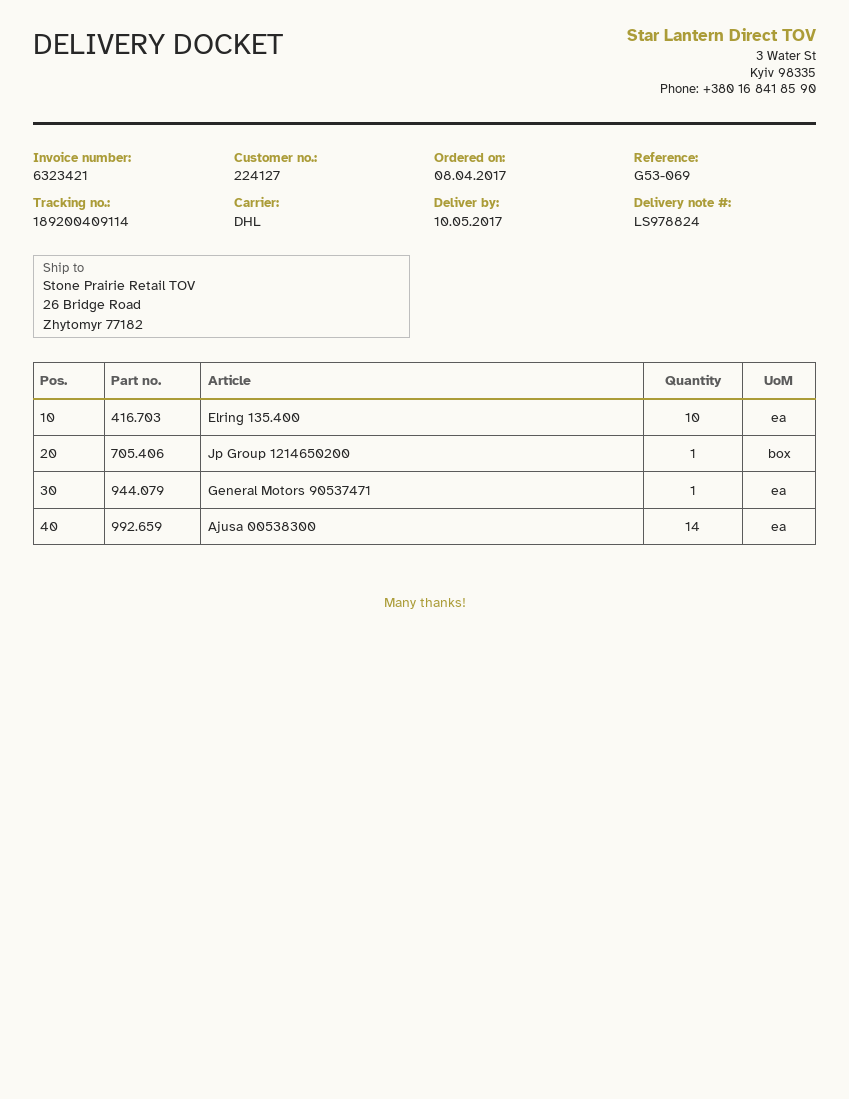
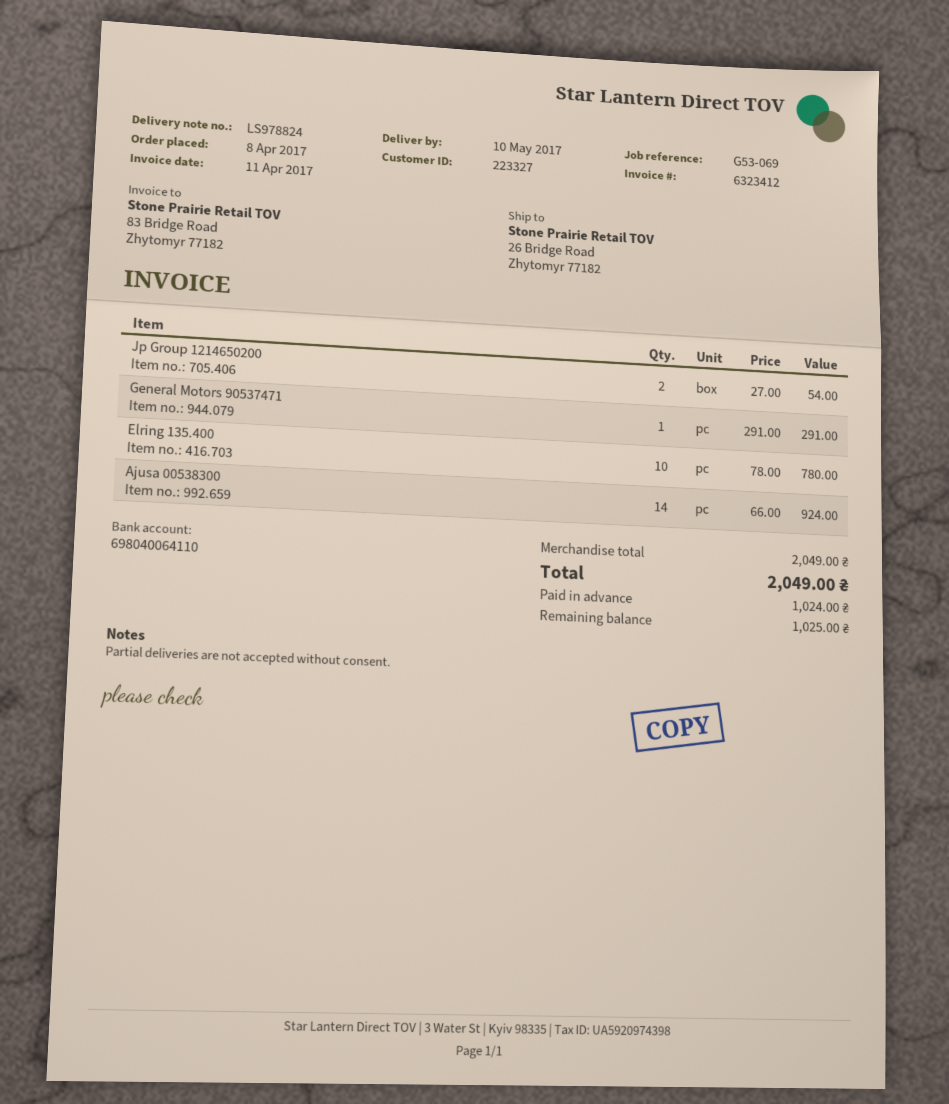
invoice number: 6323421 -> 6323412
customer number: 224127 -> 223327
Jp Group 1214650200: 1 -> 2

